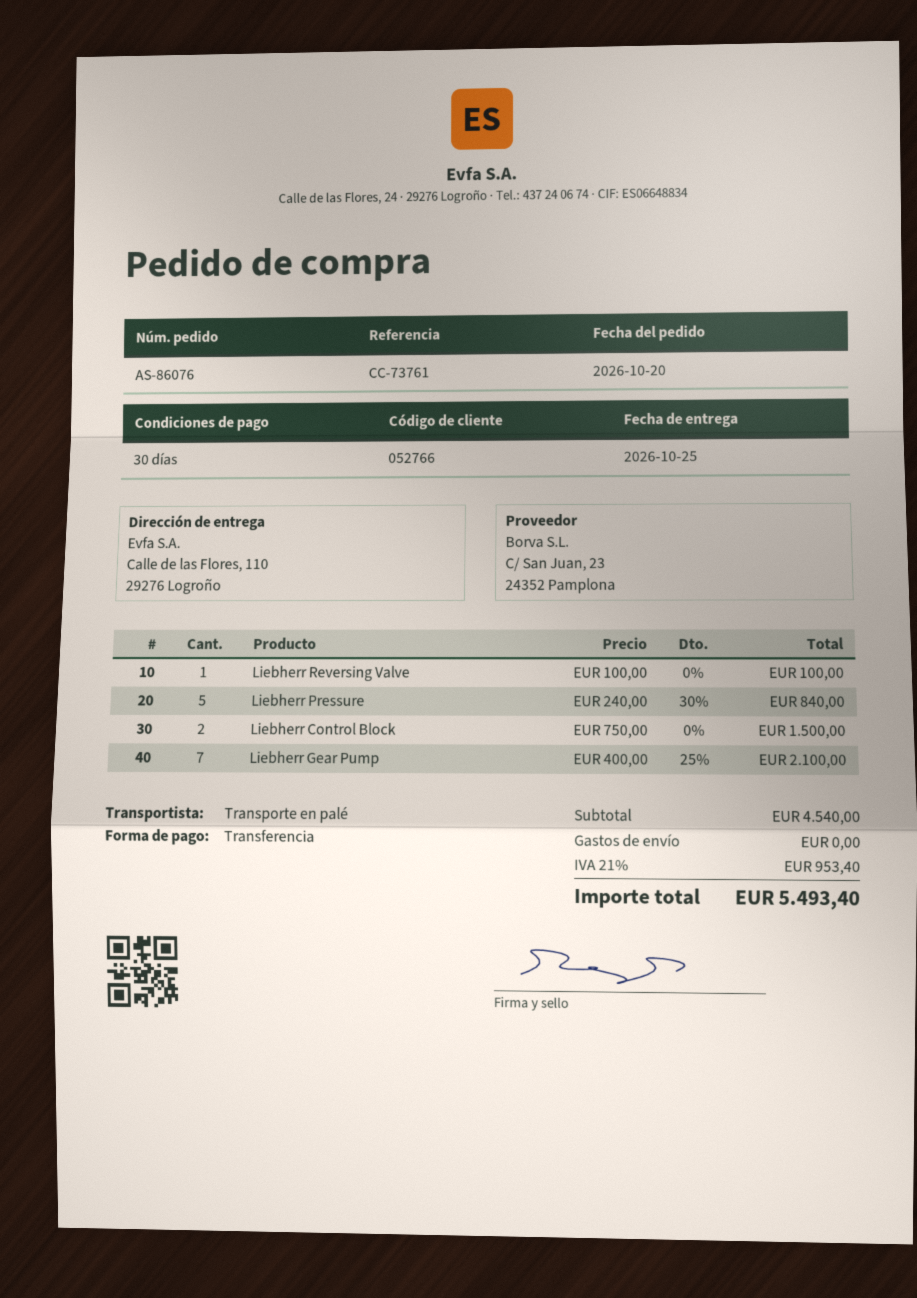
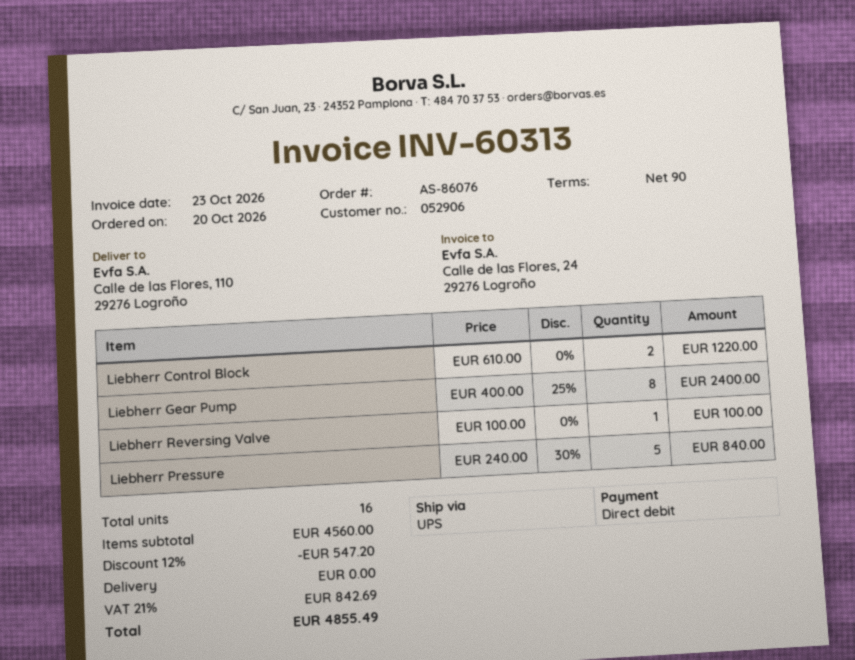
payment terms: 30 days -> 90 days
customer number: 052766 -> 052906
payment method: bank transfer -> direct debit
shipping method: pallet freight -> UPS
Liebherr Control Block: 2 x 750.00 = 1500.00 -> 2 x 610.00 = 1220.00
Liebherr Gear Pump: 7 x 400.00 - 25% = 2100.00 -> 8 x 400.00 - 25% = 2400.00
subtotal: 4540.00 -> 4560.00
discount: none -> 12% = 547.20
tax: 21% = 953.40 -> 21% = 842.69
total: 5493.40 -> 4855.49

